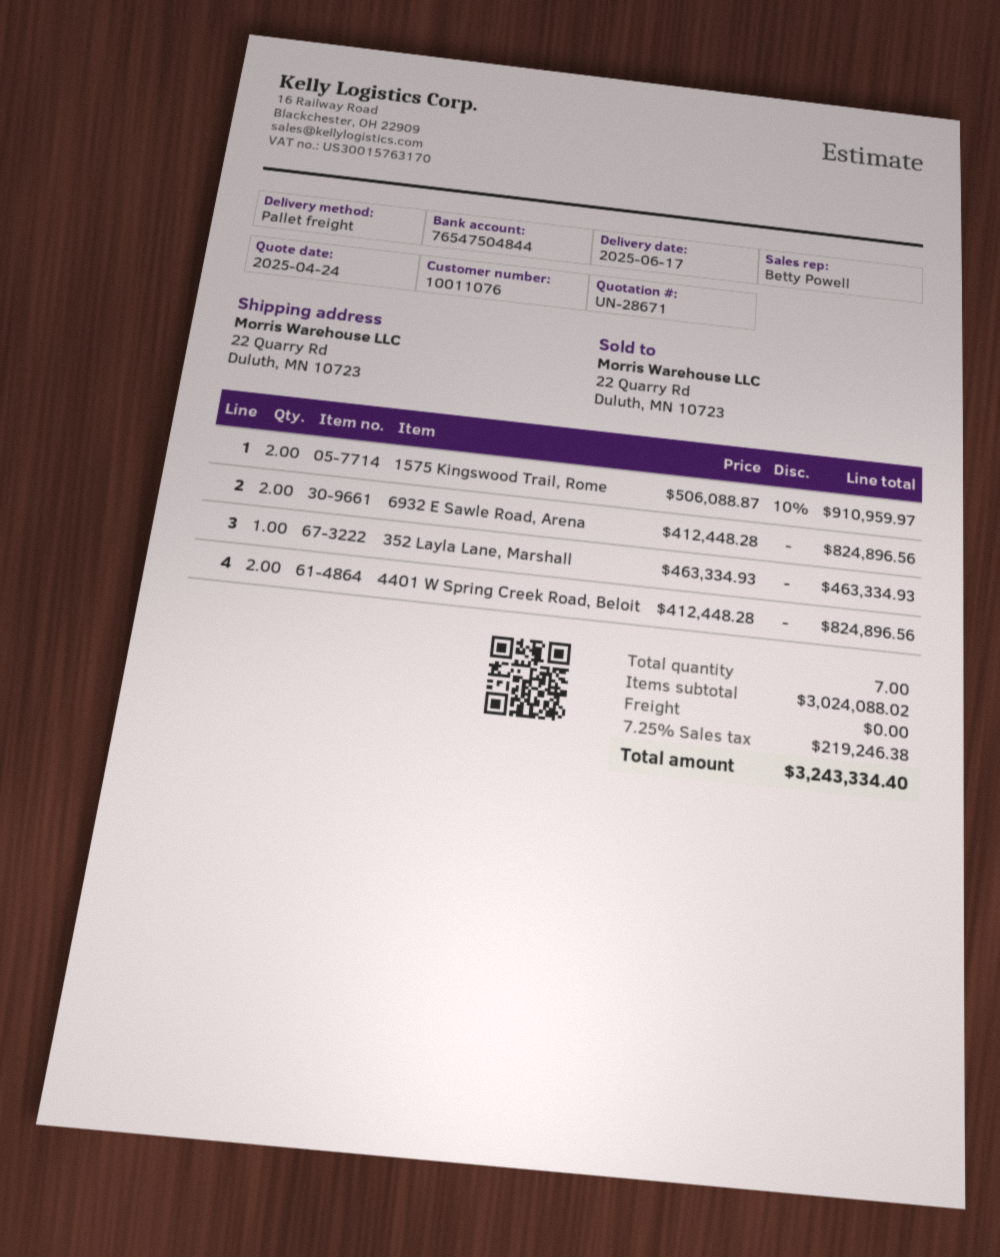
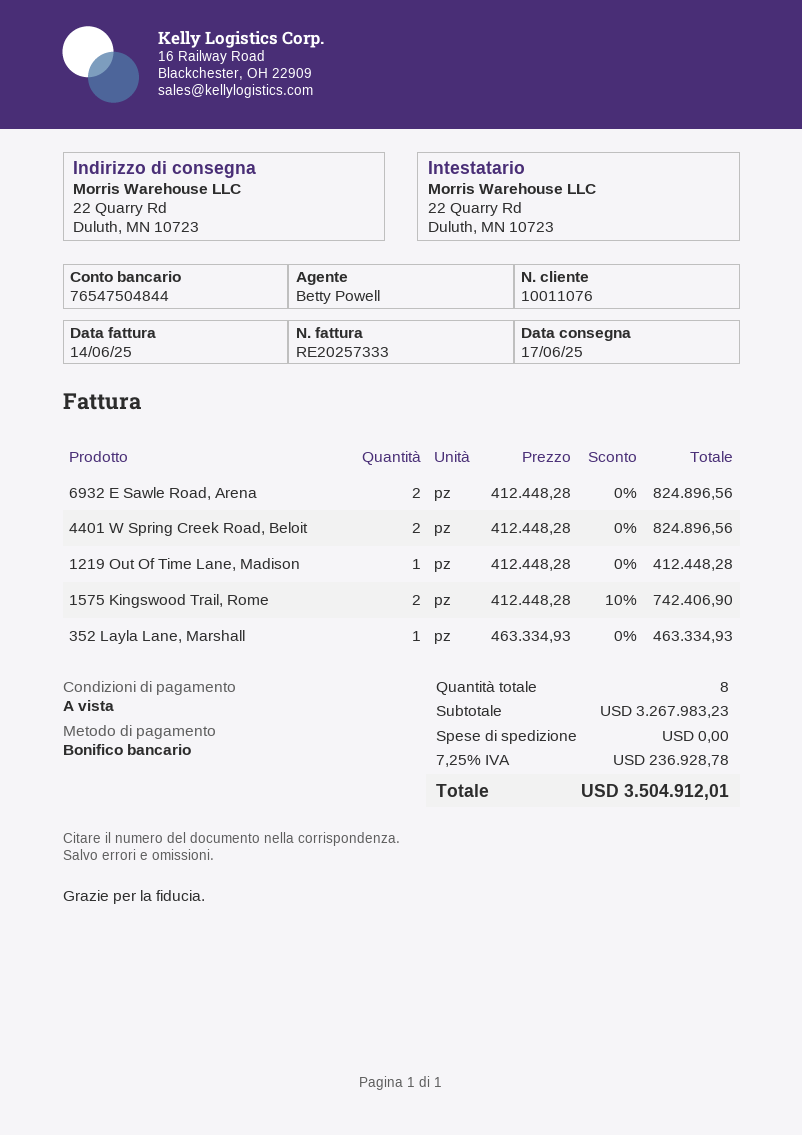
1575 Kingswood Trail, Rome: 2 x 506088.87 - 10% = 910959.97 -> 2 x 412448.28 - 10% = 742406.90
1219 Out Of Time Lane, Madison: none -> 1 x 412448.28 = 412448.28
total quantity: 7 -> 8
subtotal: 3024088.02 -> 3267983.23
tax: 7.25% = 219246.38 -> 7.25% = 236928.78
total: 3243334.40 -> 3504912.01

